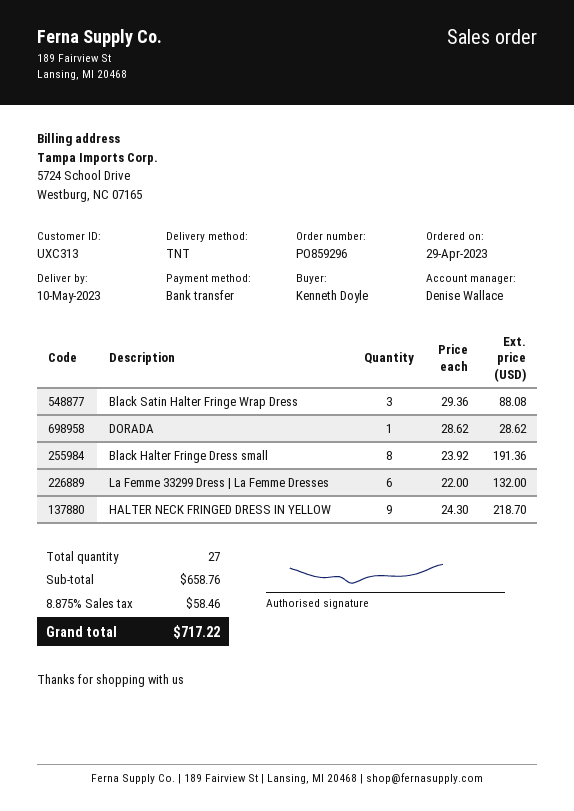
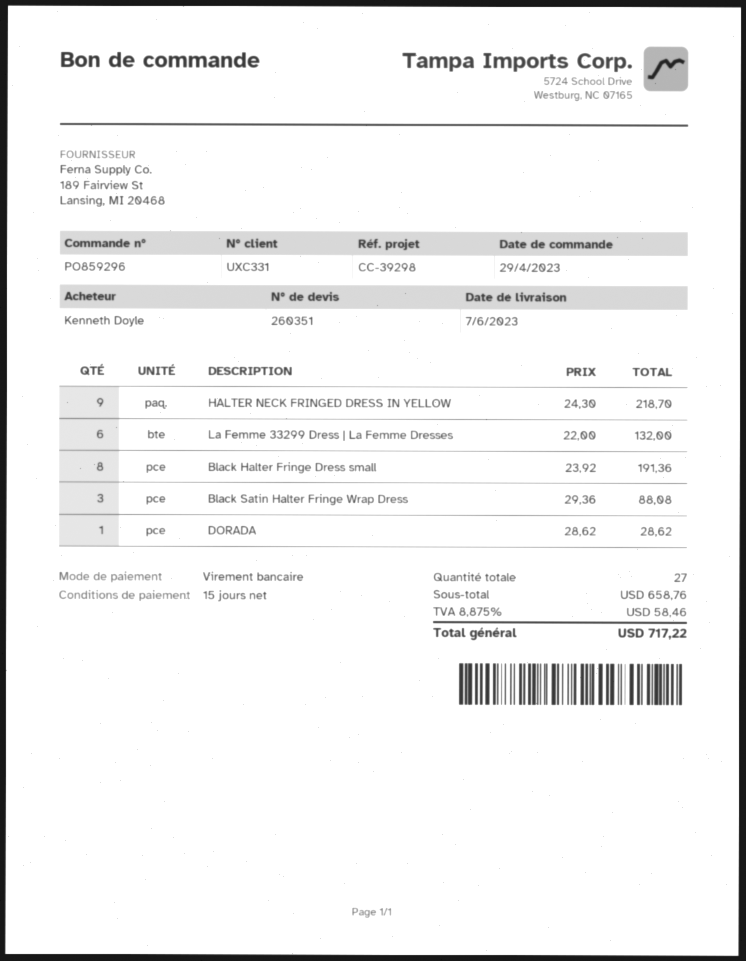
delivery date: 2023-05-10 -> 2023-06-07
customer number: UXC313 -> UXC331

